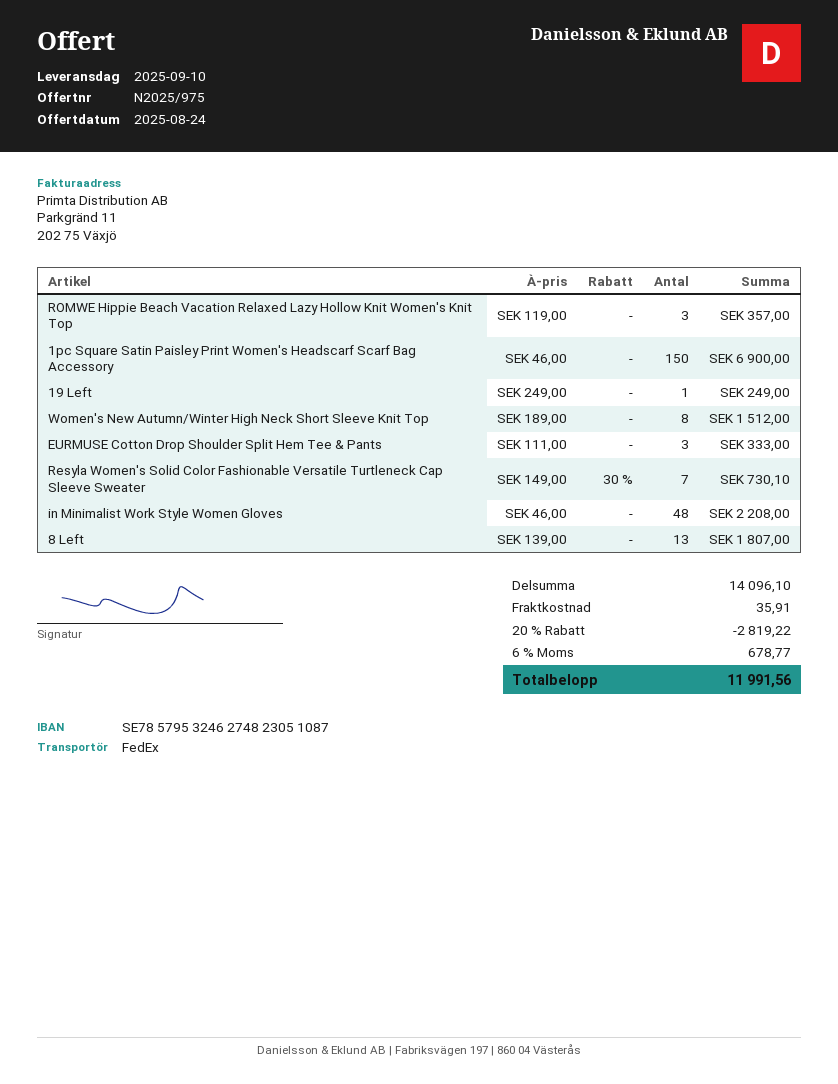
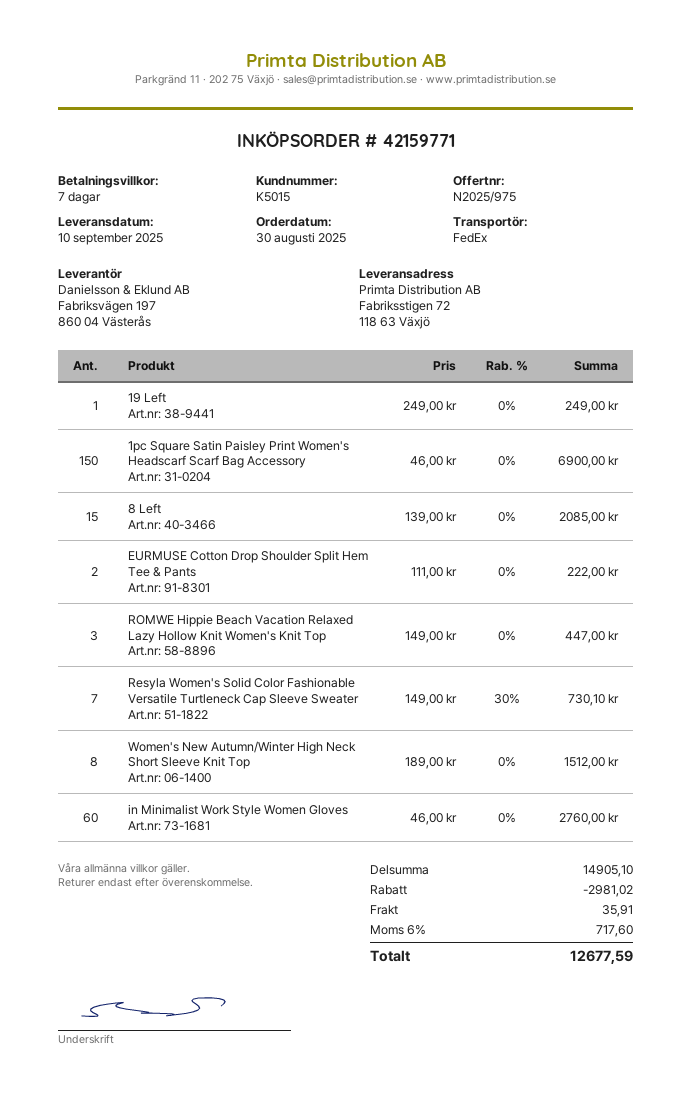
ROMWE Hippie Beach Vacation Relaxed Lazy Hollow Knit Women's Knit Top: 3 x 119.00 = 357.00 -> 3 x 149.00 = 447.00
EURMUSE Cotton Drop Shoulder Split Hem Tee & Pants: 3 x 111.00 = 333.00 -> 2 x 111.00 = 222.00
in Minimalist Work Style Women Gloves: 48 x 46.00 = 2208.00 -> 60 x 46.00 = 2760.00
8 Left: 13 x 139.00 = 1807.00 -> 15 x 139.00 = 2085.00
subtotal: 14096.10 -> 14905.10
discount: 2819.22 -> 2981.02
tax: 6% = 678.77 -> 6% = 717.60
total: 11991.56 -> 12677.59

